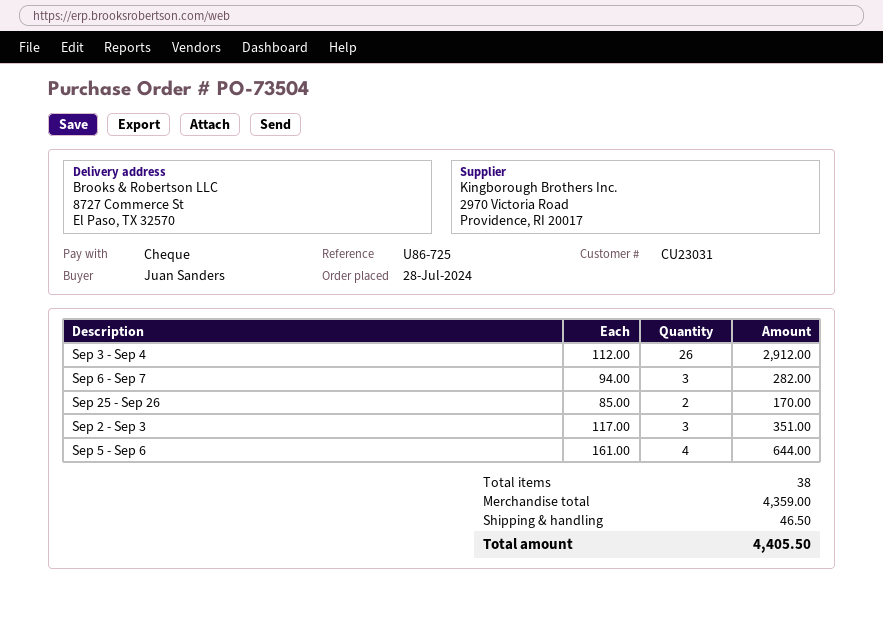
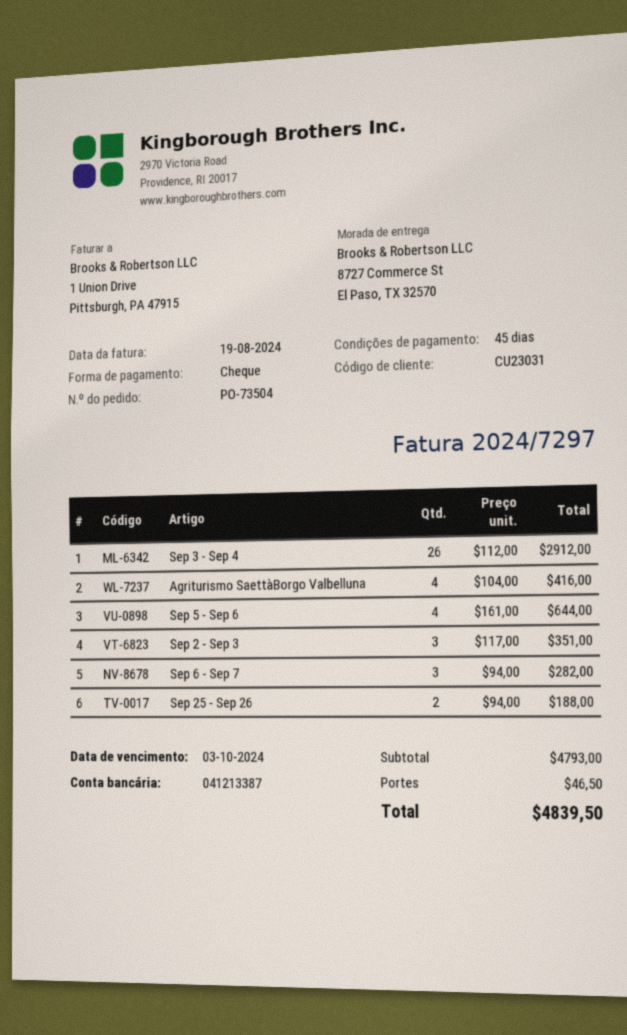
Sep 25 - Sep 26: 2 x 85.00 = 170.00 -> 2 x 94.00 = 188.00
Agriturismo SaettàBorgo Valbelluna: none -> 4 x 104.00 = 416.00
subtotal: 4359.00 -> 4793.00
total: 4405.50 -> 4839.50

